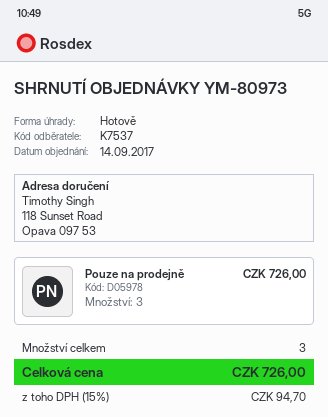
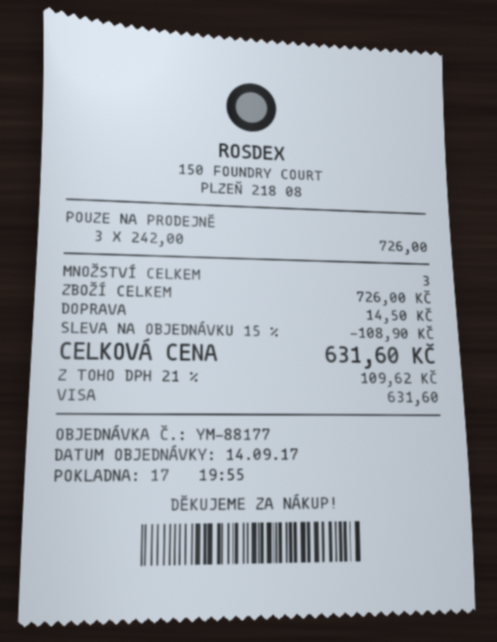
order number: YM-80973 -> YM-88177
payment method: cash -> Visa
discount: none -> 15% = 108.90
shipping: none -> 14.50
tax: 15% = 94.70 -> 21% = 109.62
total: 726.00 -> 631.60

